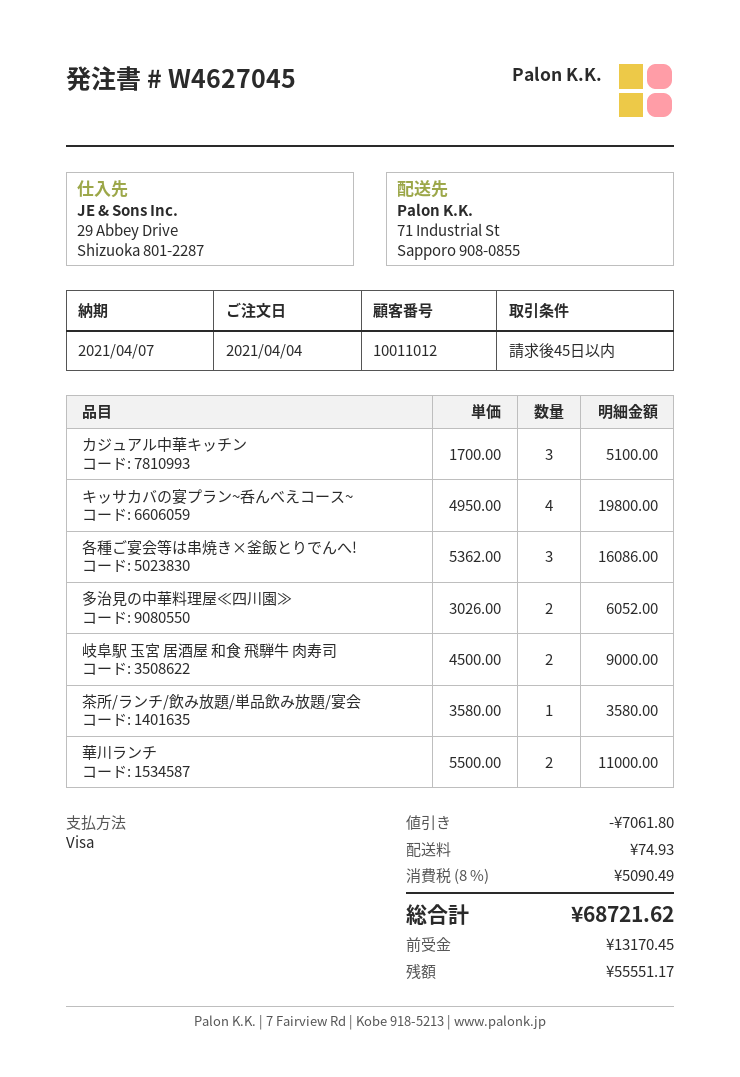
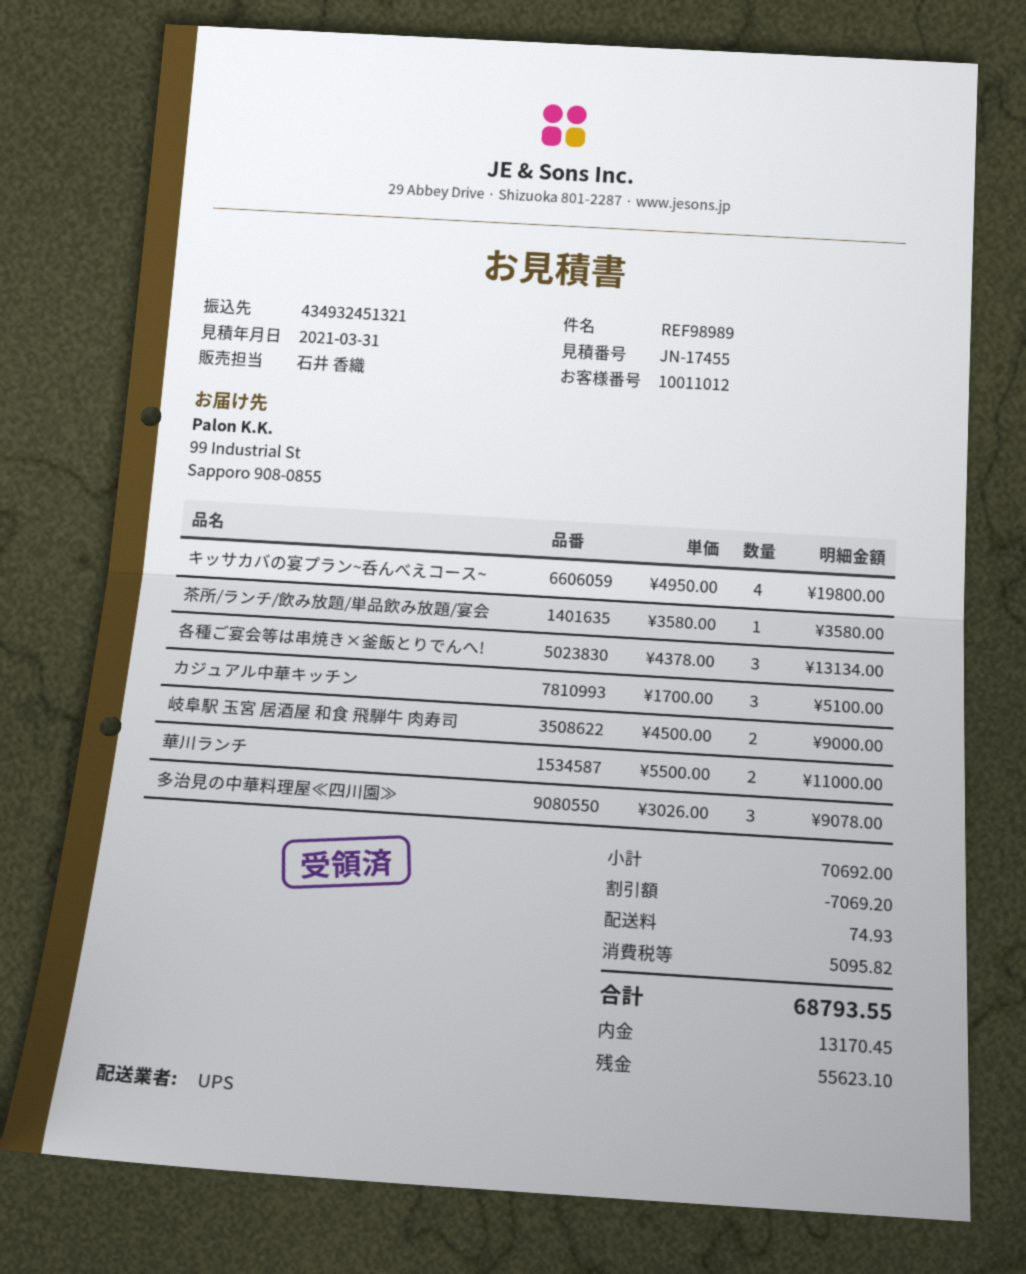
ship to: 71 Industrial St, Sapporo 908-0855 -> 99 Industrial St, Sapporo 908-0855
各種ご宴会等は串焼き×釜飯とりでんへ!: 3 x 5362.00 = 16086.00 -> 3 x 4378.00 = 13134.00
多治見の中華料理屋≪四川園≫: 2 x 3026.00 = 6052.00 -> 3 x 3026.00 = 9078.00
discount: 7061.80 -> 7069.20
tax: 5090.49 -> 5095.82
total: 68721.62 -> 68793.55
balance: 55551.17 -> 55623.10

